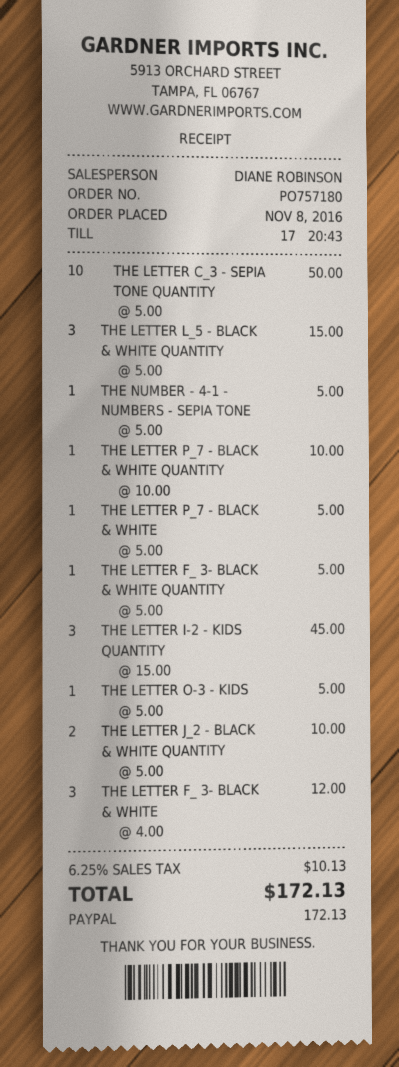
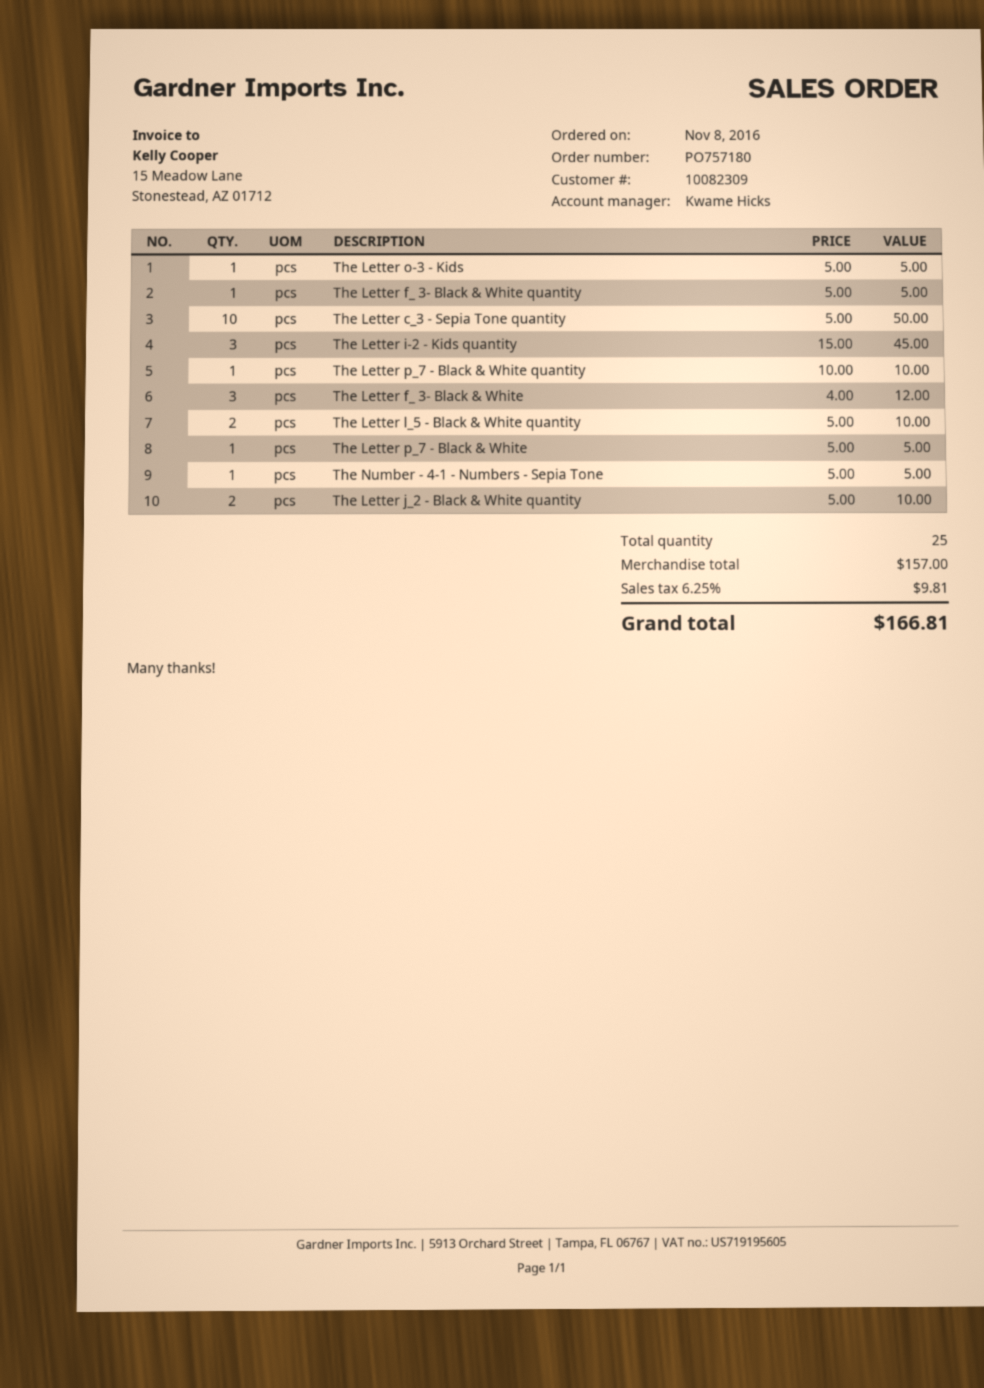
sales rep: DIANE ROBINSON -> Kwame Hicks
THE LETTER L_5 - BLACK & WHITE QUANTITY: 3 x 5.00 = 15.00 -> 2 x 5.00 = 10.00
tax: 6.25% = 10.13 -> 6.25% = 9.81
total: 172.13 -> 166.81

